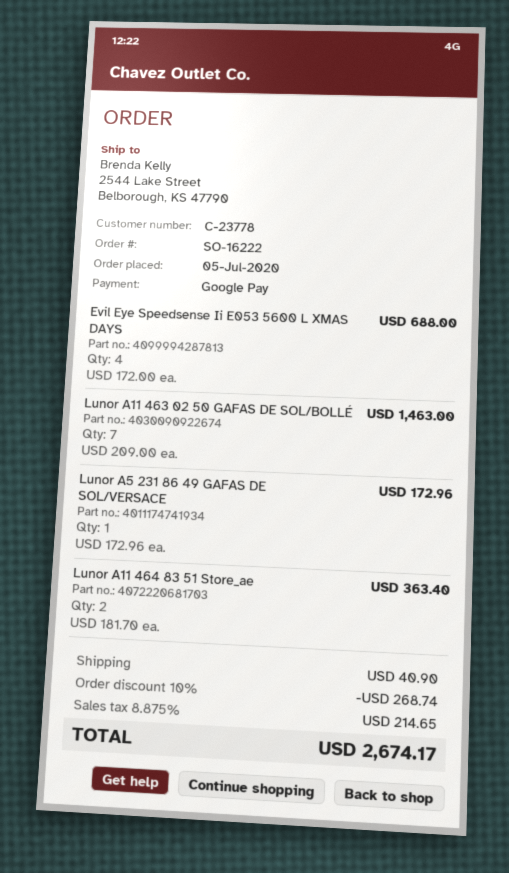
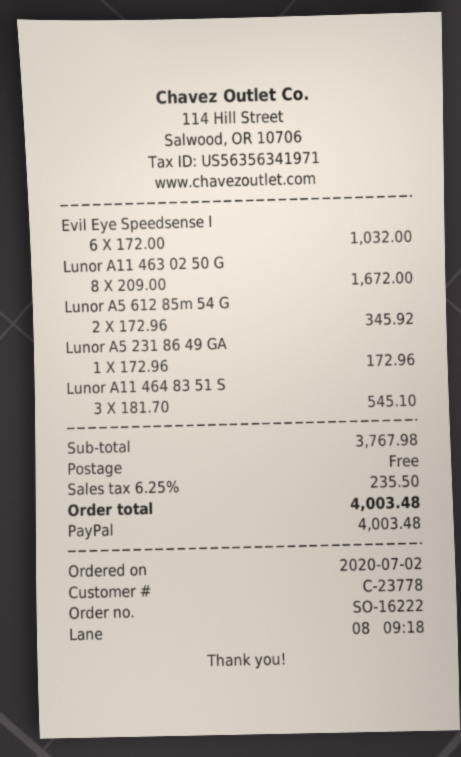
order date: 2020-07-05 -> 2020-07-02
payment method: Google Pay -> PayPal
Evil Eye Speedsense Ii E053 5600 L XMAS DAYS: 4 x 172.00 = 688.00 -> 6 x 172.00 = 1032.00
Lunor A11 463 02 50 GAFAS DE SOL/BOLLÉ: 7 x 209.00 = 1463.00 -> 8 x 209.00 = 1672.00
Lunor A11 464 83 51 Store_ae: 2 x 181.70 = 363.40 -> 3 x 181.70 = 545.10
Lunor A5 612 85m 54 G: none -> 2 x 172.96 = 345.92
discount: 10% = 268.74 -> none
shipping: 40.90 -> 0.00
tax: 8.875% = 214.65 -> 6.25% = 235.50
total: 2674.17 -> 4003.48

